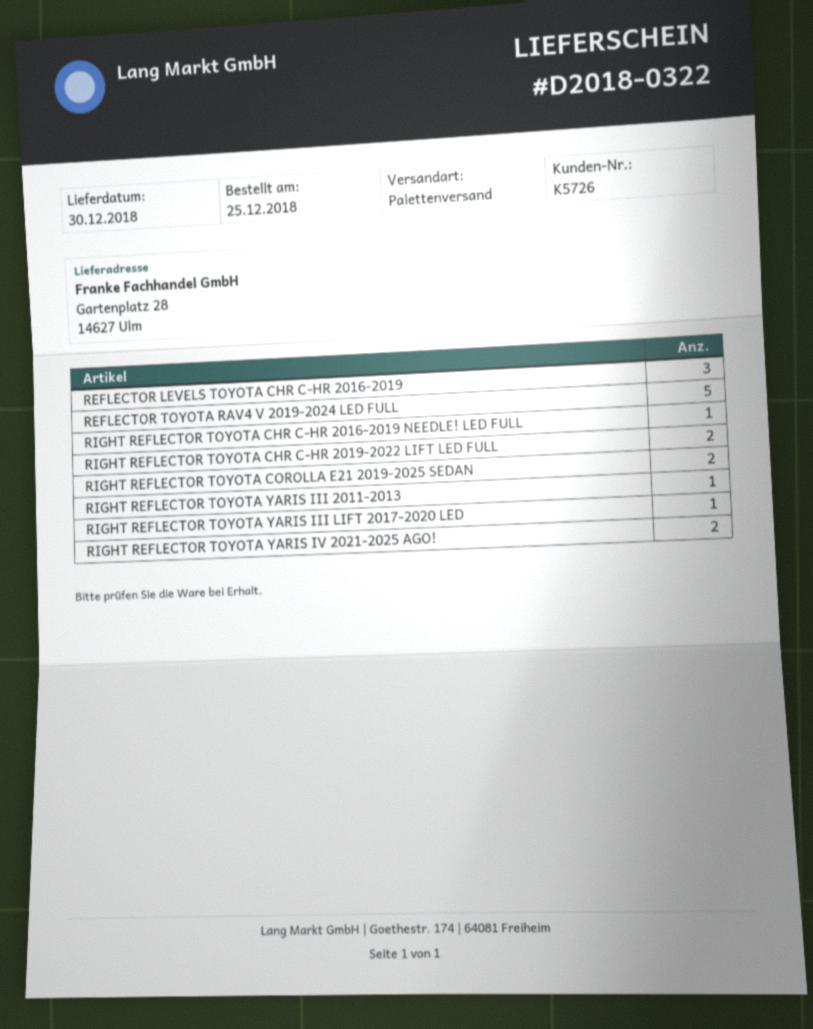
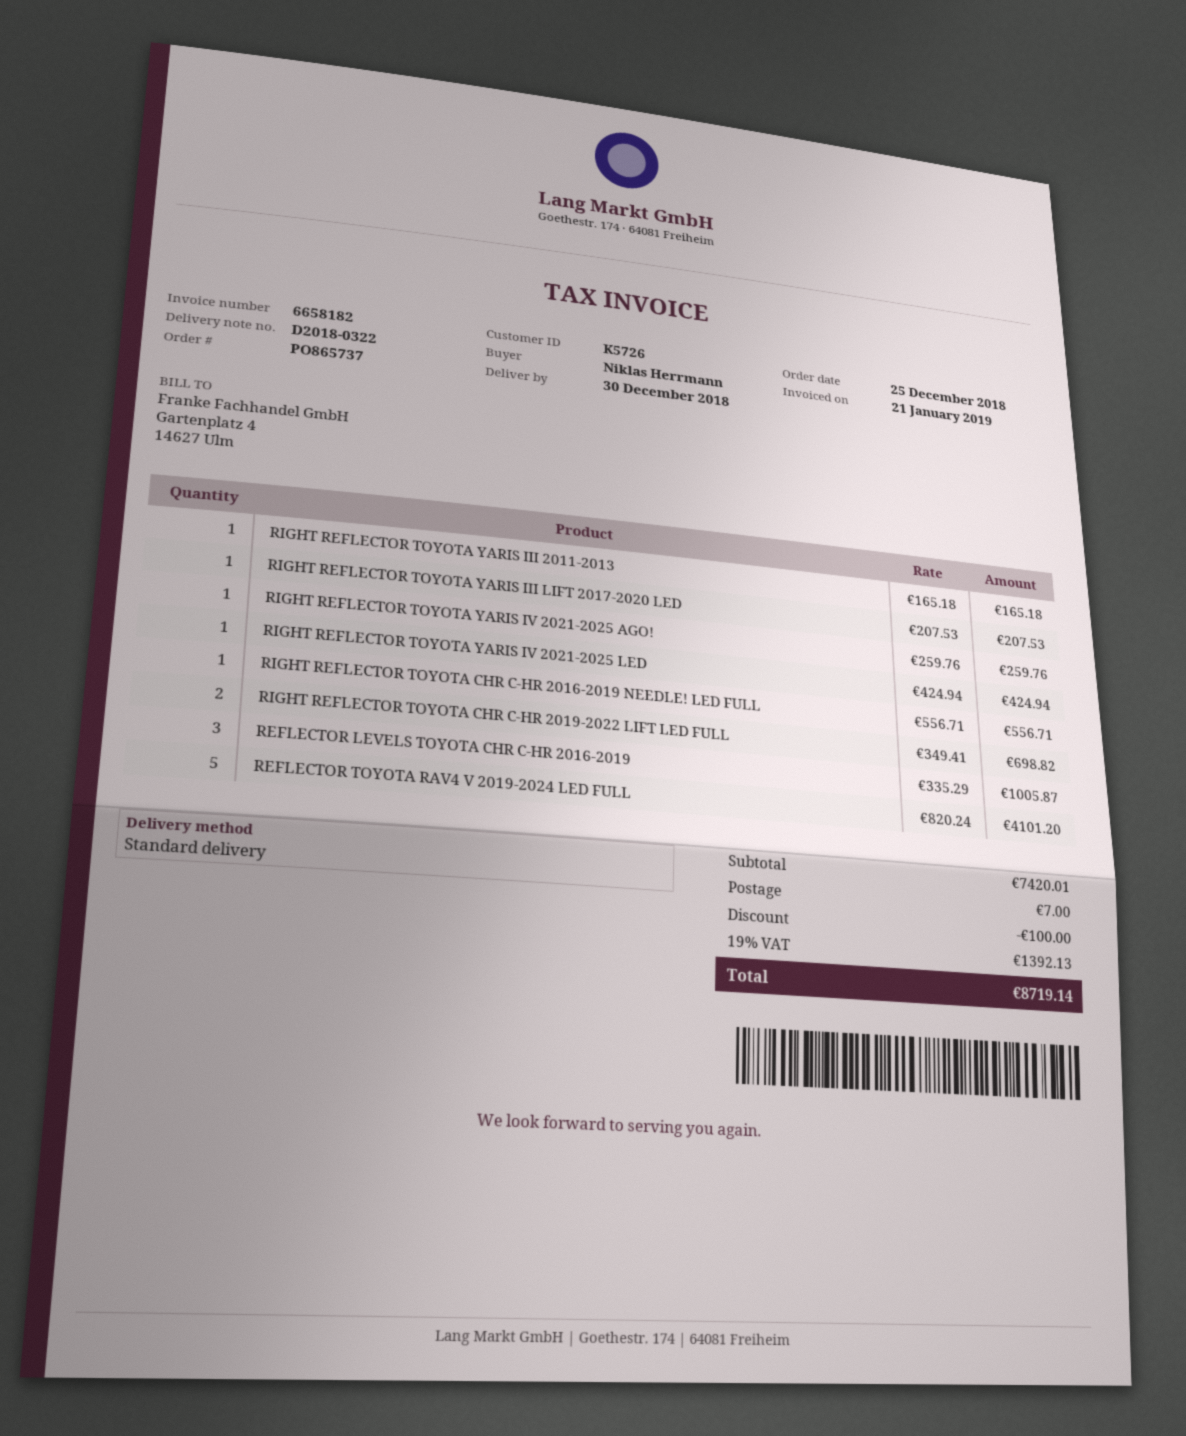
shipping method: pallet freight -> standard
RIGHT REFLECTOR TOYOTA COROLLA E21 2019-2025 SEDAN: 2 -> none
RIGHT REFLECTOR TOYOTA YARIS IV 2021-2025 AGO!: 2 -> 1
RIGHT REFLECTOR TOYOTA YARIS IV 2021-2025 LED: none -> 1

